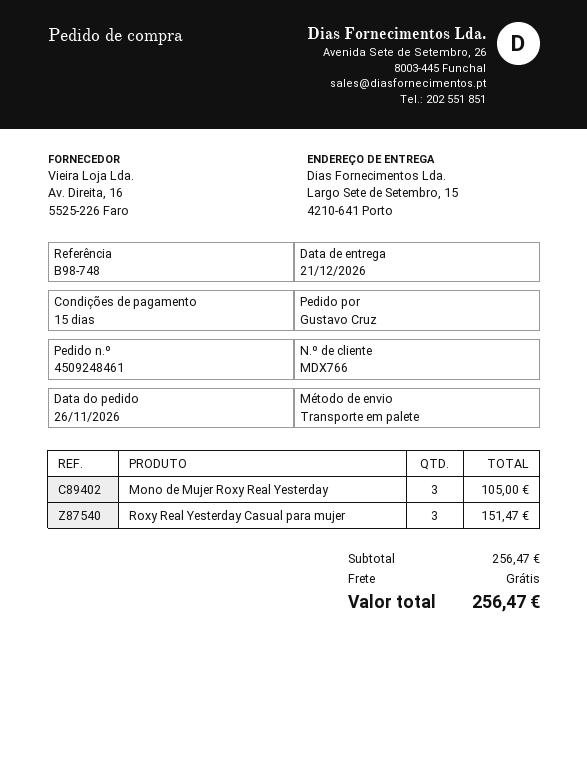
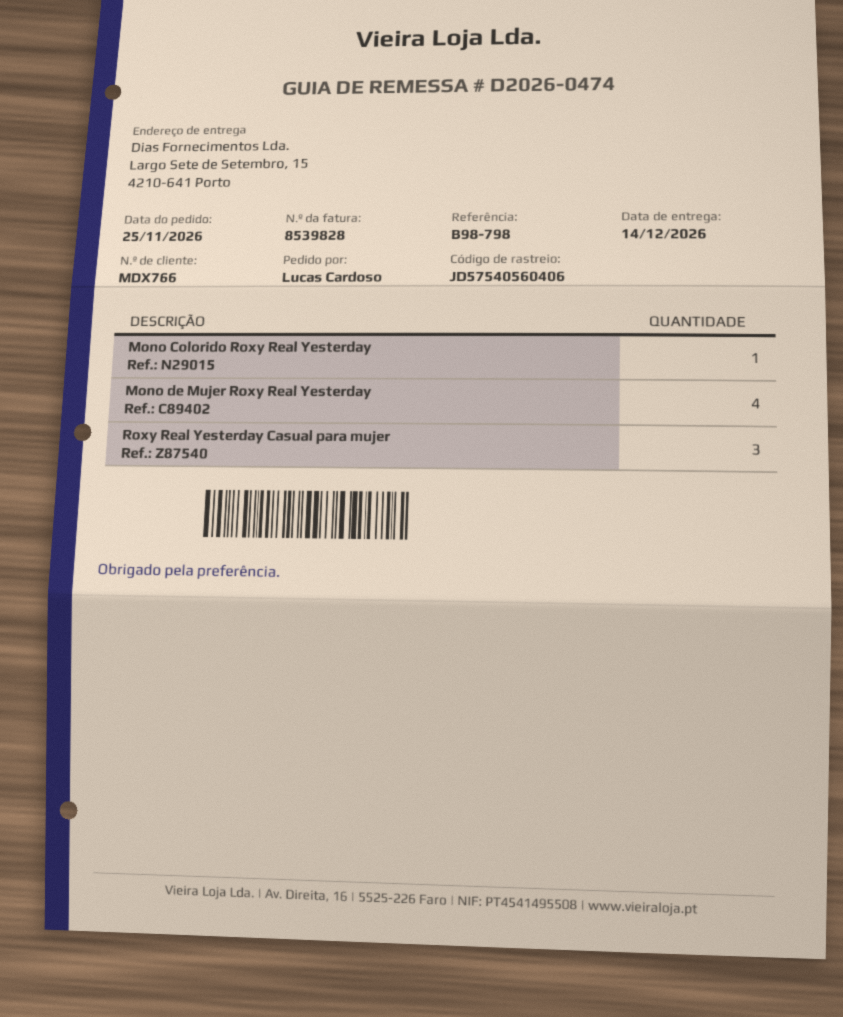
order date: 2026-11-26 -> 2026-11-25
delivery date: 2026-12-21 -> 2026-12-14
reference: B98-748 -> B98-798
ordered by: Gustavo Cruz -> Lucas Cardoso
Mono de Mujer Roxy Real Yesterday: 3 -> 4
Mono Colorido Roxy Real Yesterday: none -> 1

